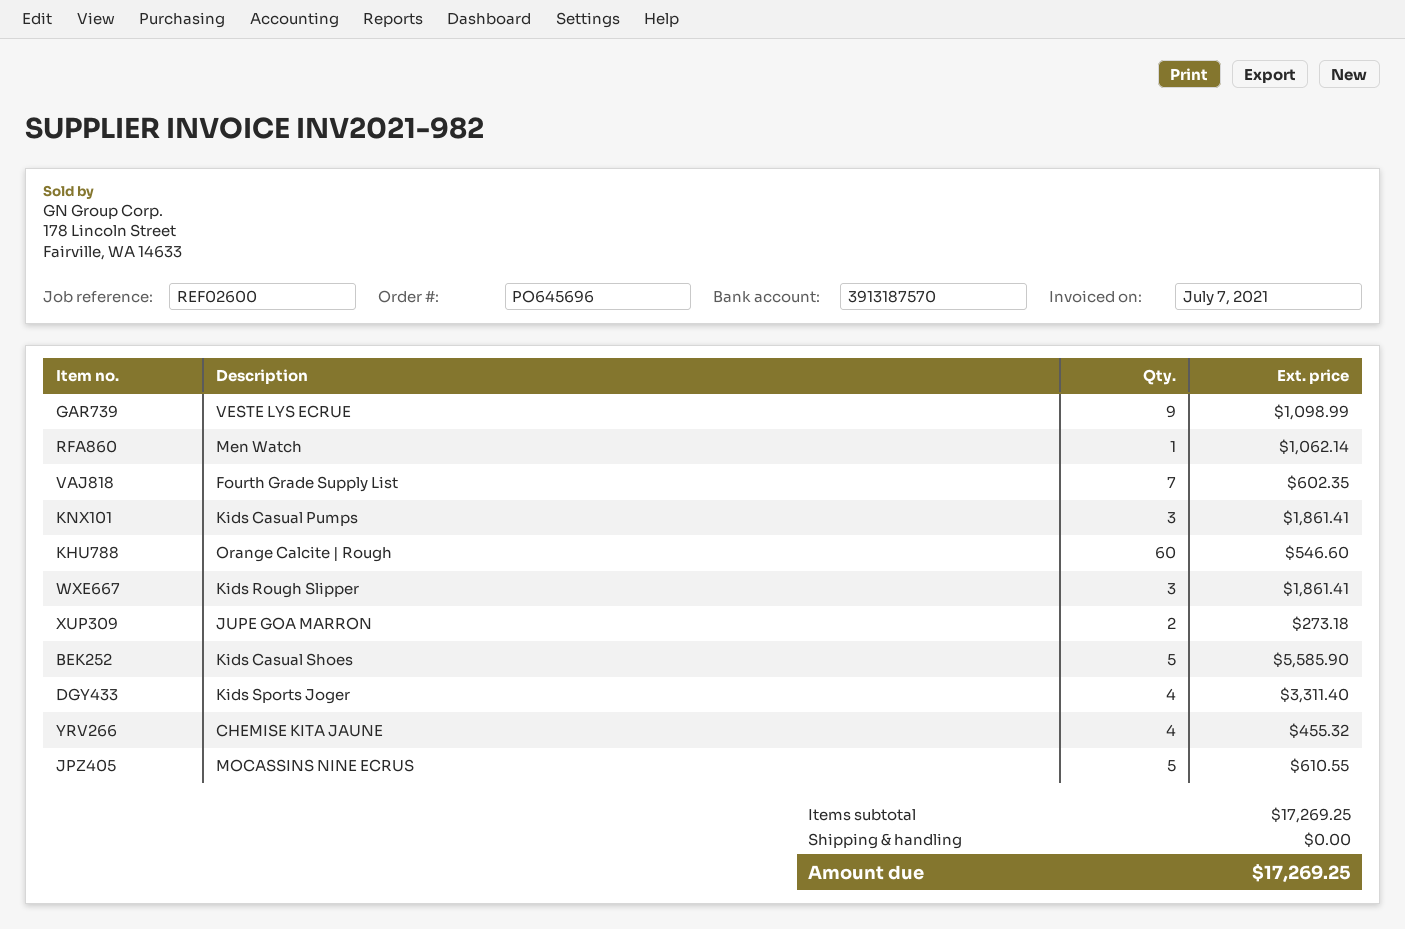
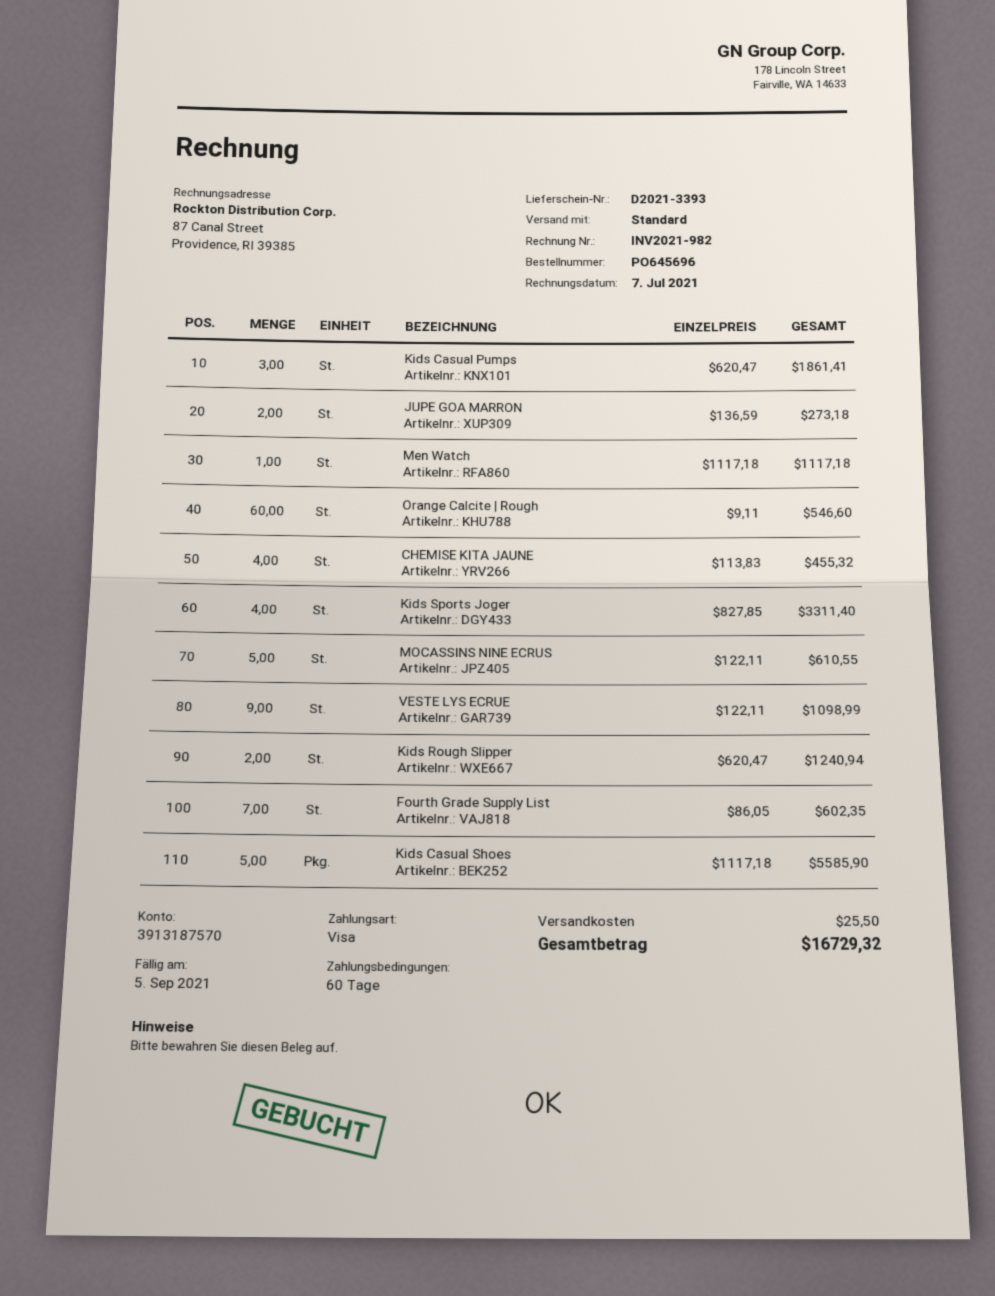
Men Watch: 1 for 1062.14 -> 1 for 1117.18
Kids Rough Slipper: 3 for 1861.41 -> 2 for 1240.94
shipping: 0.00 -> 25.50
total: 17269.25 -> 16729.32

